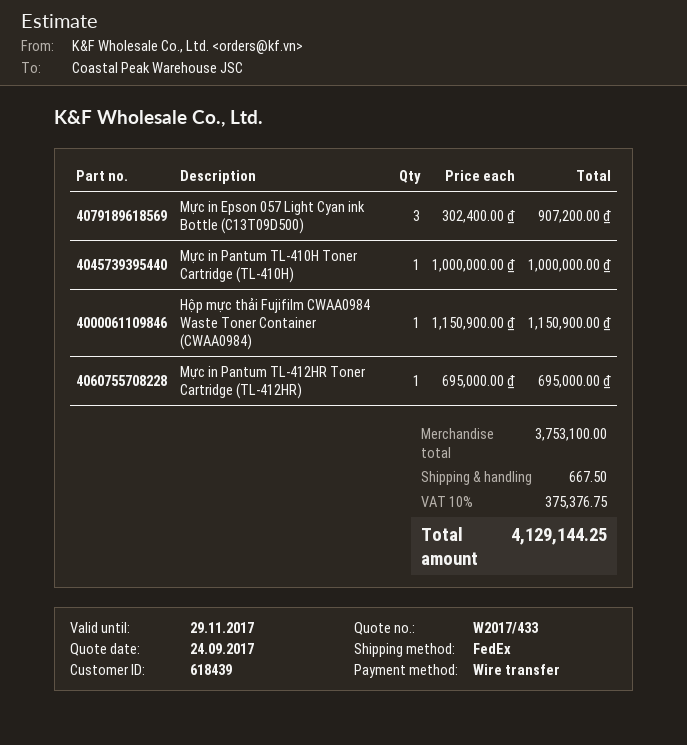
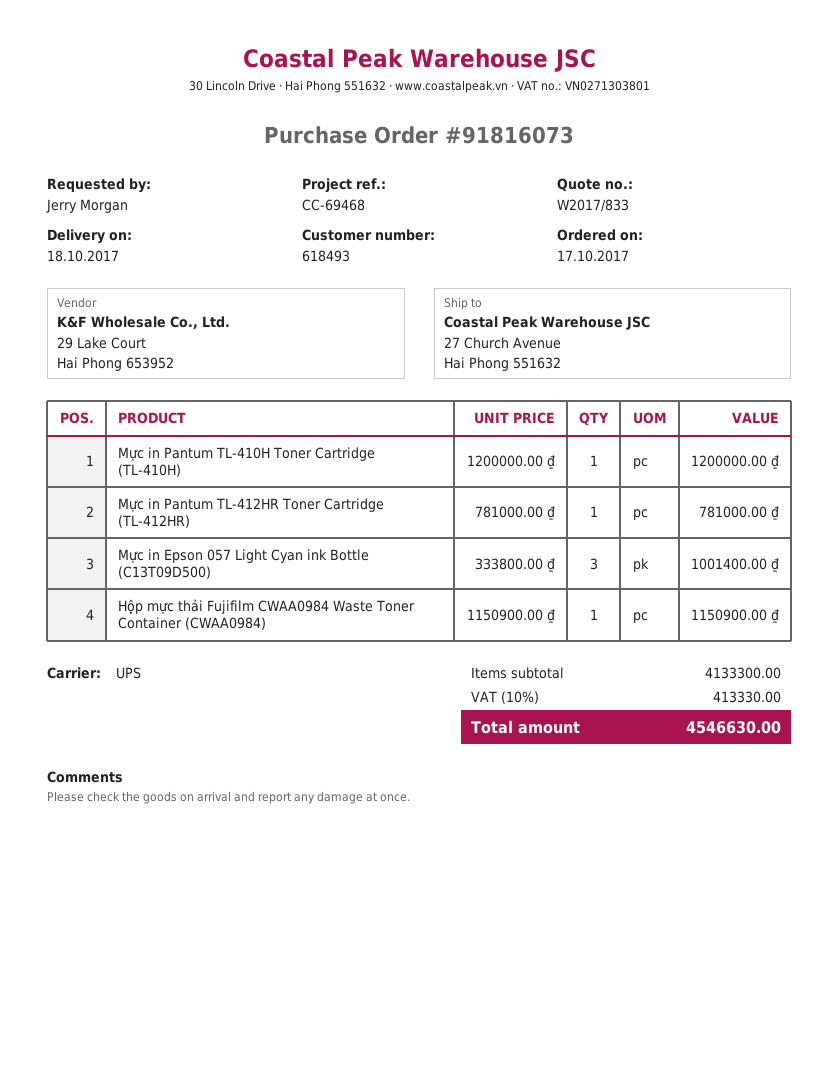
quote number: W2017/433 -> W2017/833
customer number: 618439 -> 618493
shipping method: FedEx -> UPS
Mực in Epson 057 Light Cyan ink Bottle (C13T09D500): 3 x 302400.00 = 907200.00 -> 3 x 333800.00 = 1001400.00
Mực in Pantum TL-410H Toner Cartridge (TL-410H): 1 x 1000000.00 = 1000000.00 -> 1 x 1200000.00 = 1200000.00
Mực in Pantum TL-412HR Toner Cartridge (TL-412HR): 1 x 695000.00 = 695000.00 -> 1 x 781000.00 = 781000.00
subtotal: 3753100.00 -> 4133300.00
shipping: 667.50 -> none
tax: 10% = 375376.75 -> 10% = 413330.00
total: 4129144.25 -> 4546630.00

